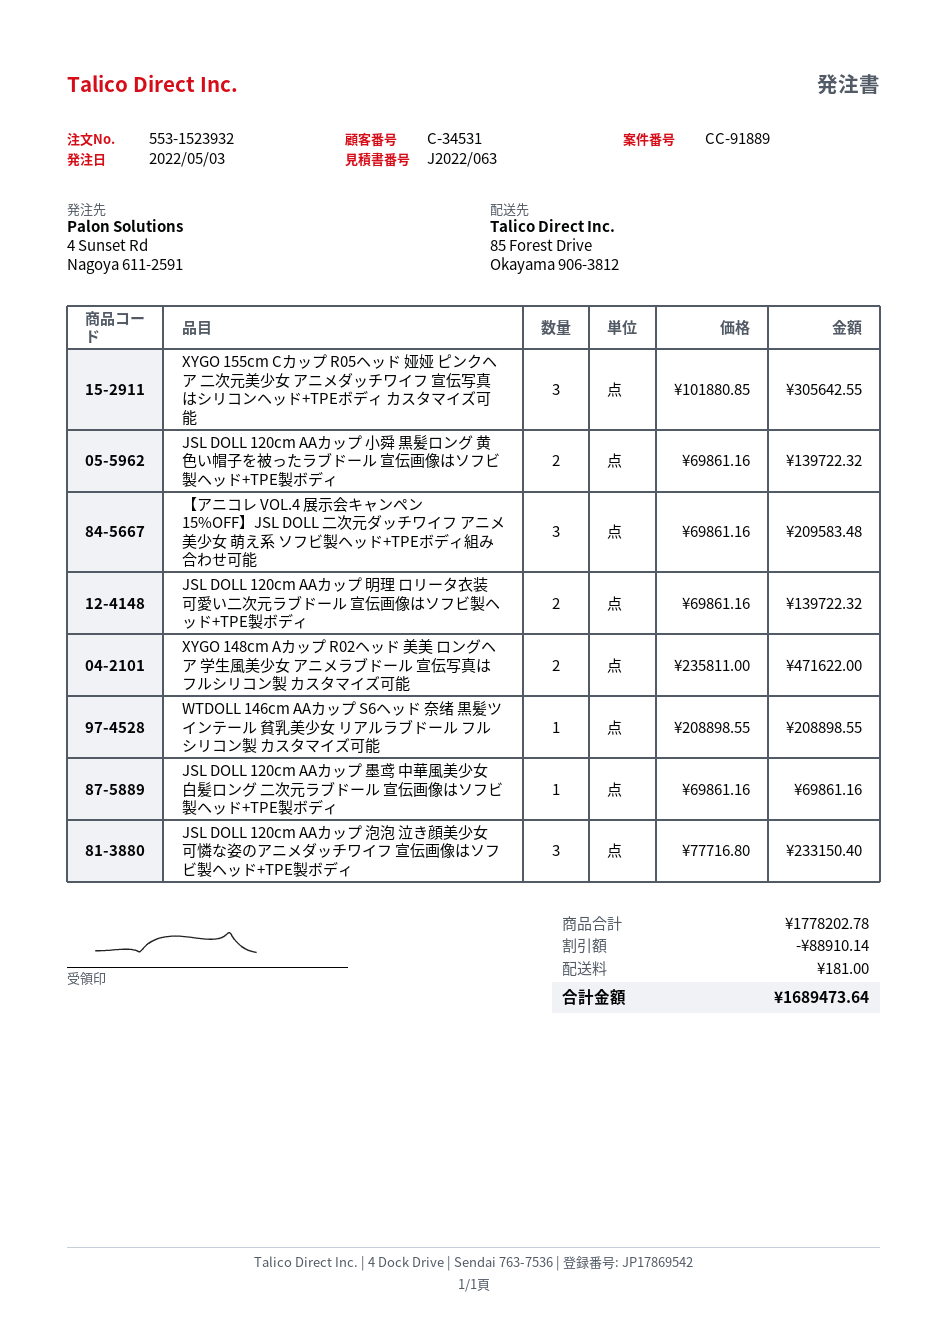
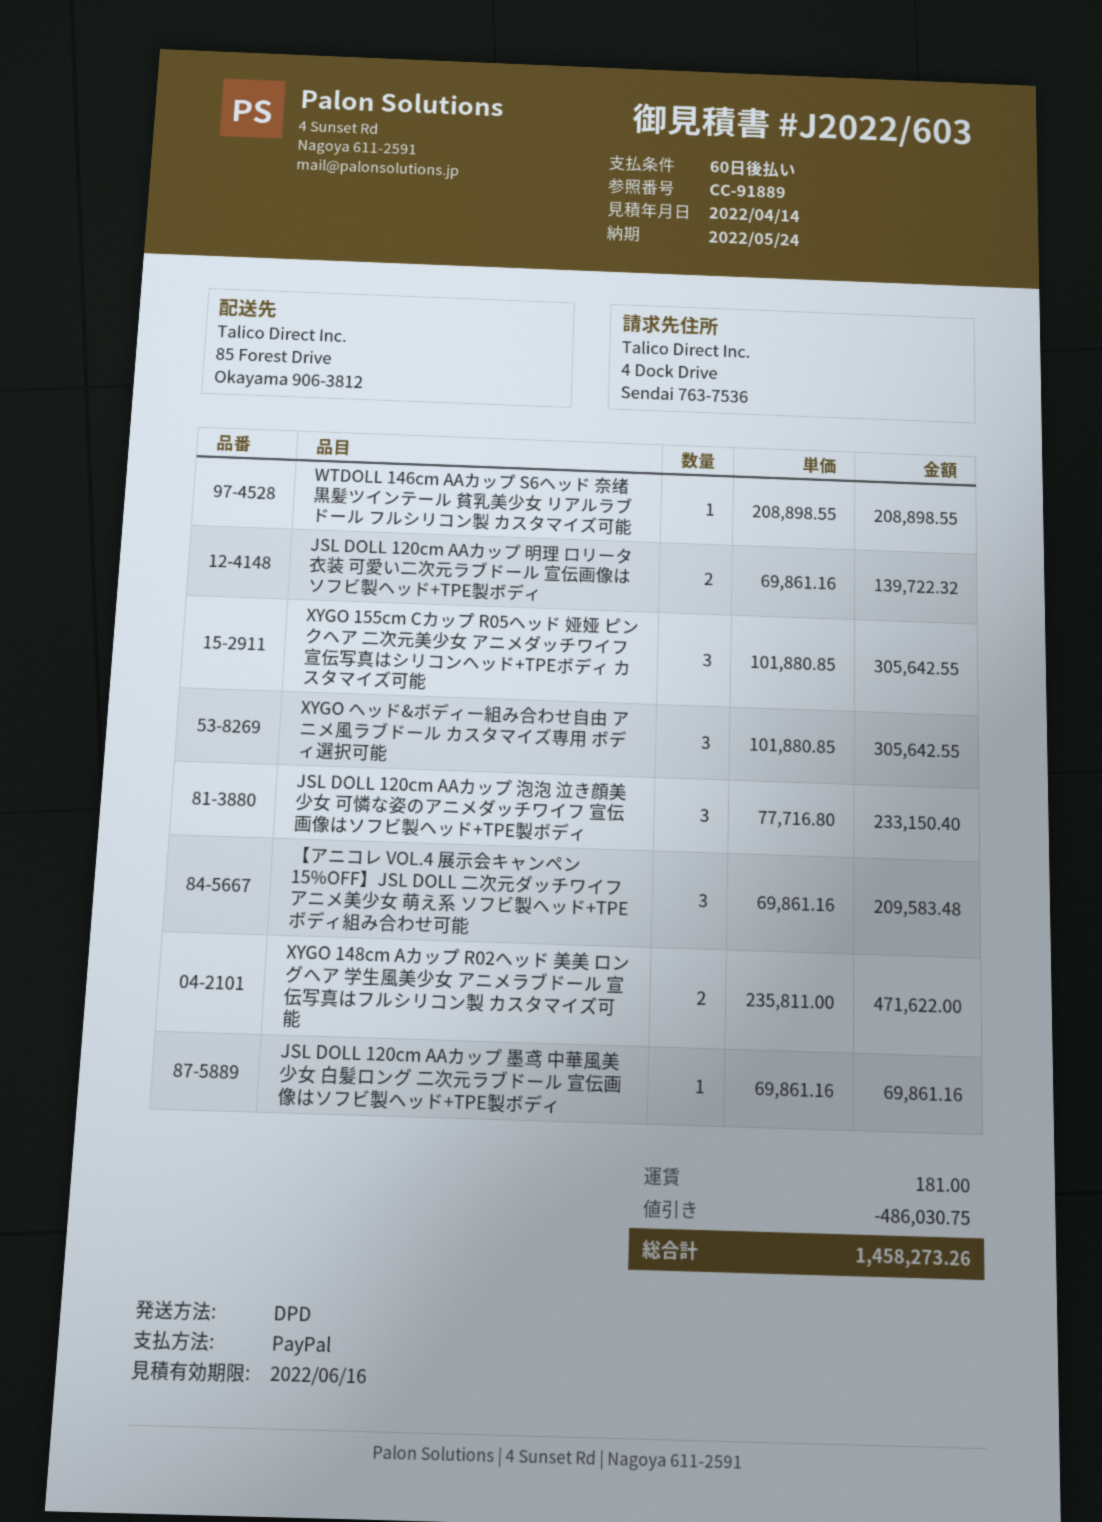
quote number: J2022/063 -> J2022/603
JSL DOLL 120cm AAカップ 小舜 黒髪ロング 黄色い帽子を被ったラブドール 宣伝画像はソフビ製ヘッド+TPE製ボディ: 2 x 69861.16 = 139722.32 -> none
XYGO ヘッド&ボディー組み合わせ自由 アニメ風ラブドール カスタマイズ専用 ボディ選択可能: none -> 3 x 101880.85 = 305642.55
discount: 88910.14 -> 486030.75
total: 1689473.64 -> 1458273.26

